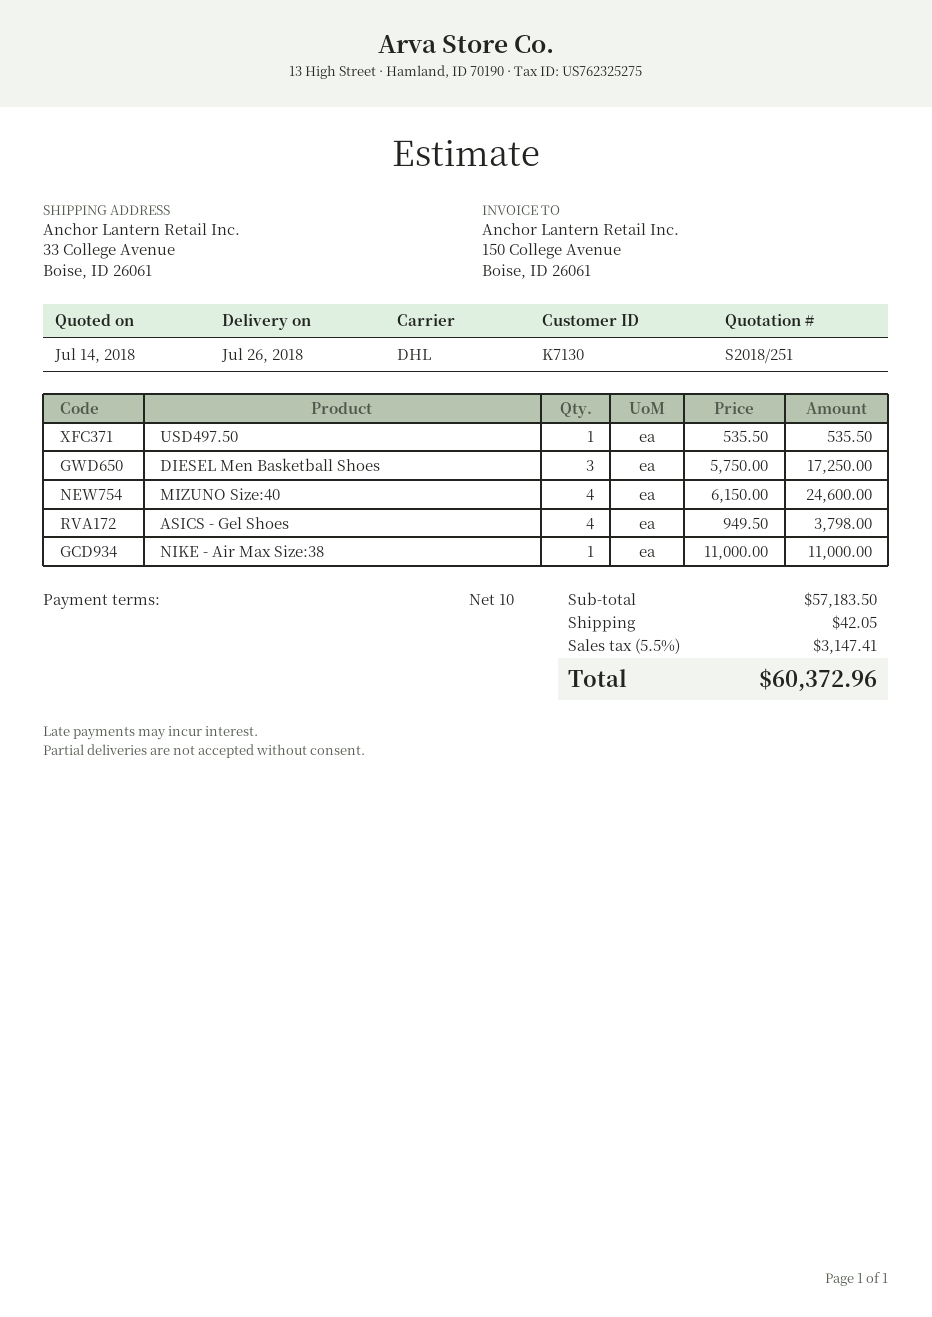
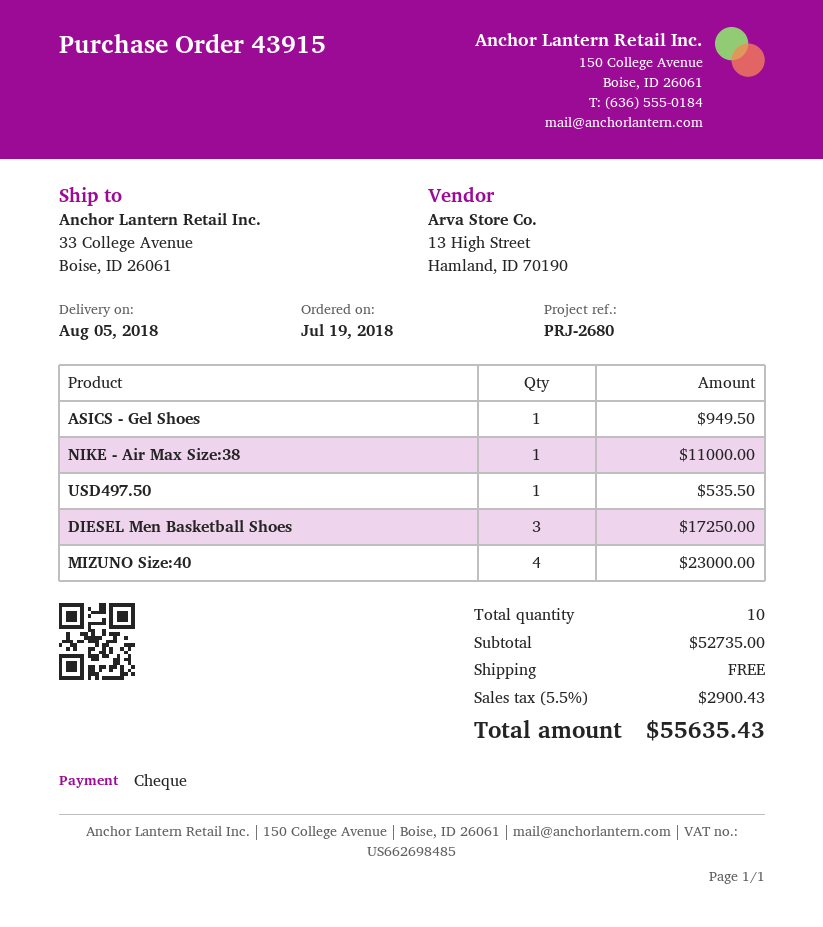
delivery date: 2018-07-26 -> 2018-08-05
MIZUNO Size:40: 4 for 24600.00 -> 4 for 23000.00
ASICS - Gel Shoes: 4 for 3798.00 -> 1 for 949.50
subtotal: 57183.50 -> 52735.00
shipping: 42.05 -> 0.00
tax: 5.5% = 3147.41 -> 5.5% = 2900.43
total: 60372.96 -> 55635.43

